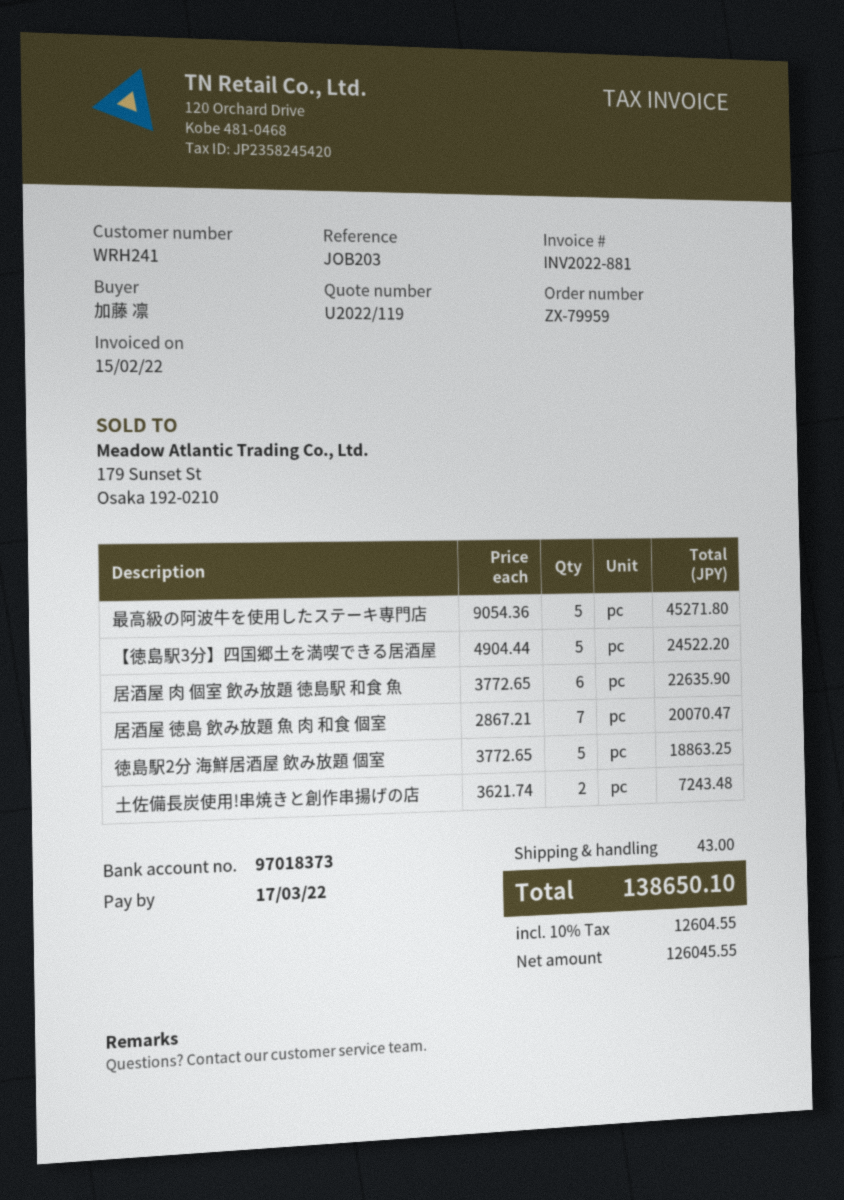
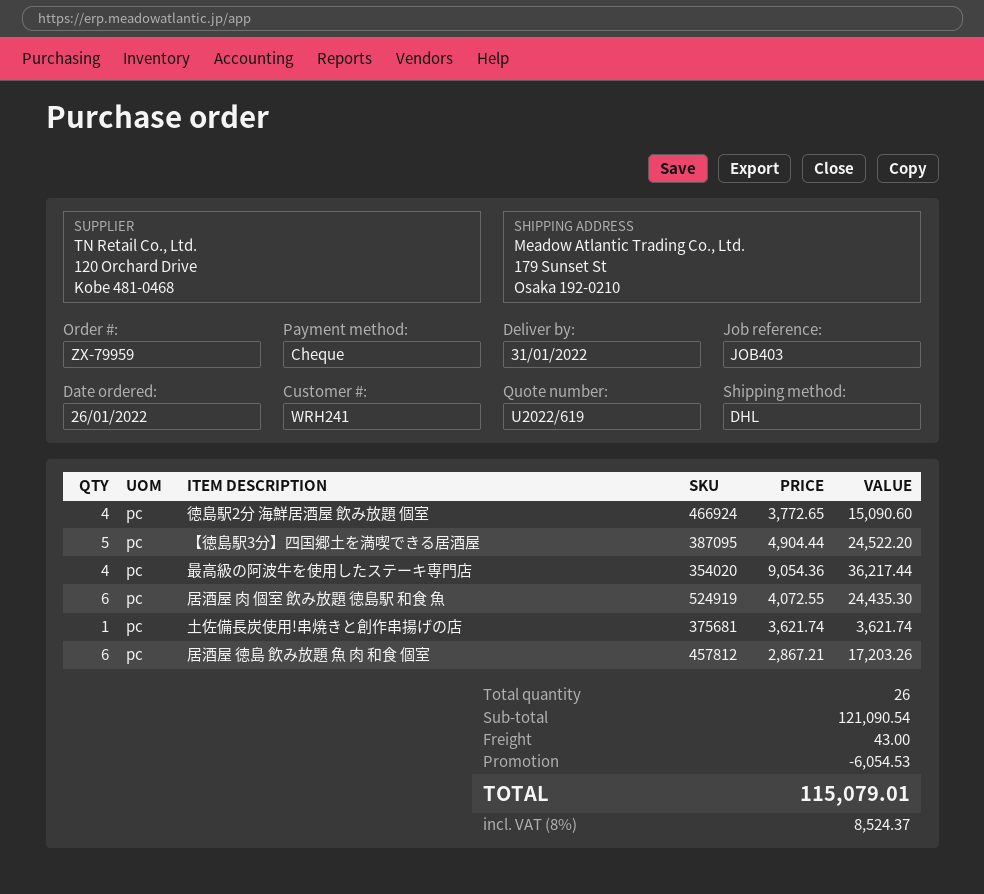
quote number: U2022/119 -> U2022/619
reference: JOB203 -> JOB403
最高級の阿波牛を使用したステーキ専門店: 5 x 9054.36 = 45271.80 -> 4 x 9054.36 = 36217.44
居酒屋 肉 個室 飲み放題 徳島駅 和食 魚: 6 x 3772.65 = 22635.90 -> 6 x 4072.55 = 24435.30
居酒屋 徳島 飲み放題 魚 肉 和食 個室: 7 x 2867.21 = 20070.47 -> 6 x 2867.21 = 17203.26
徳島駅2分 海鮮居酒屋 飲み放題 個室: 5 x 3772.65 = 18863.25 -> 4 x 3772.65 = 15090.60
土佐備長炭使用!串焼きと創作串揚げの店: 2 x 3621.74 = 7243.48 -> 1 x 3621.74 = 3621.74
discount: none -> 6054.53
tax: 10% = 12604.55 -> 8% = 8524.37
total: 138650.10 -> 115079.01

